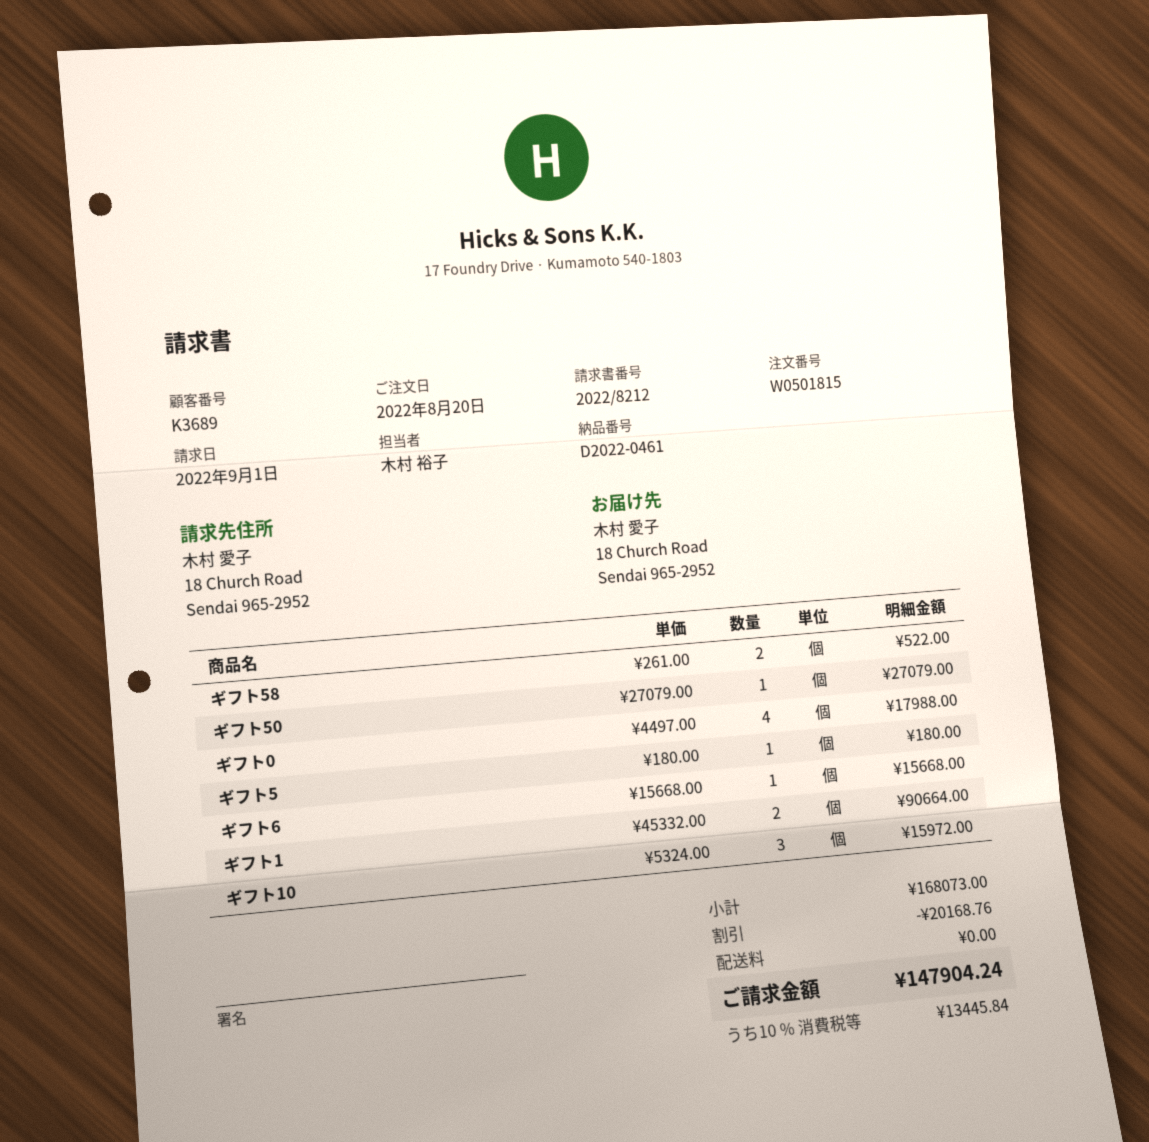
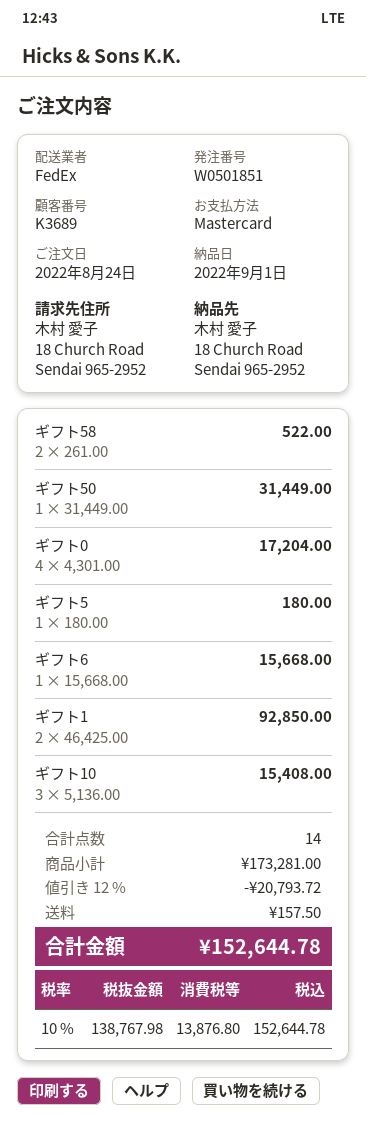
order number: W0501815 -> W0501851
order date: 2022-08-20 -> 2022-08-24
ギフト50: 1 x 27079.00 = 27079.00 -> 1 x 31449.00 = 31449.00
ギフト0: 4 x 4497.00 = 17988.00 -> 4 x 4301.00 = 17204.00
ギフト1: 2 x 45332.00 = 90664.00 -> 2 x 46425.00 = 92850.00
ギフト10: 3 x 5324.00 = 15972.00 -> 3 x 5136.00 = 15408.00
subtotal: 168073.00 -> 173281.00
discount: 20168.76 -> 20793.72
shipping: 0.00 -> 157.50
tax: 10% = 13445.84 -> 10% = 13876.80
total: 147904.24 -> 152644.78

